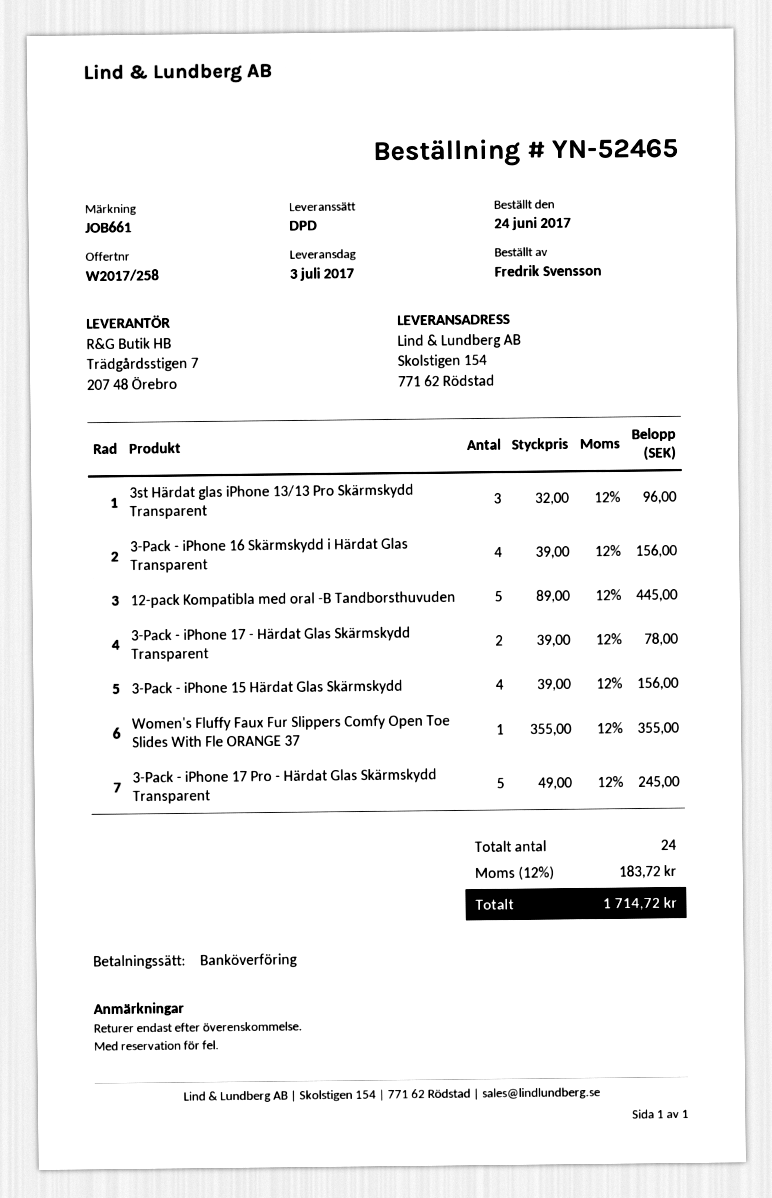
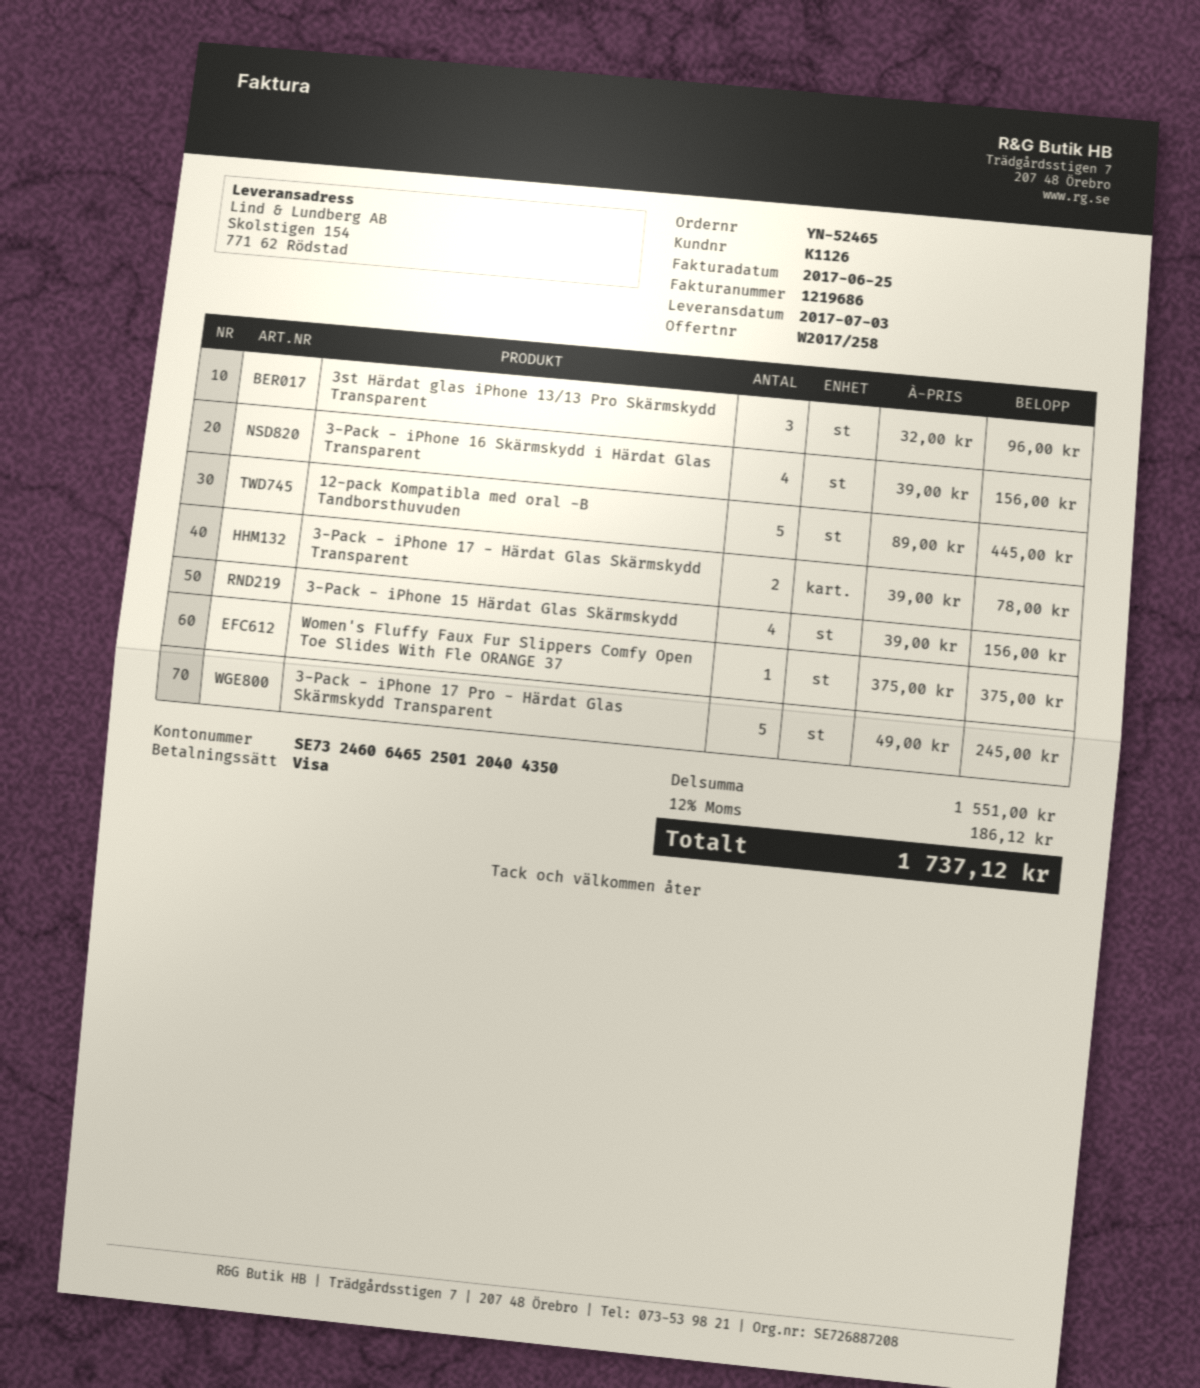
payment method: bank transfer -> Visa
Women's Fluffy Faux Fur Slippers Comfy Open Toe Slides With Fle ORANGE 37: 1 x 355.00 = 355.00 -> 1 x 375.00 = 375.00
tax: 12% = 183.72 -> 12% = 186.12
total: 1714.72 -> 1737.12

